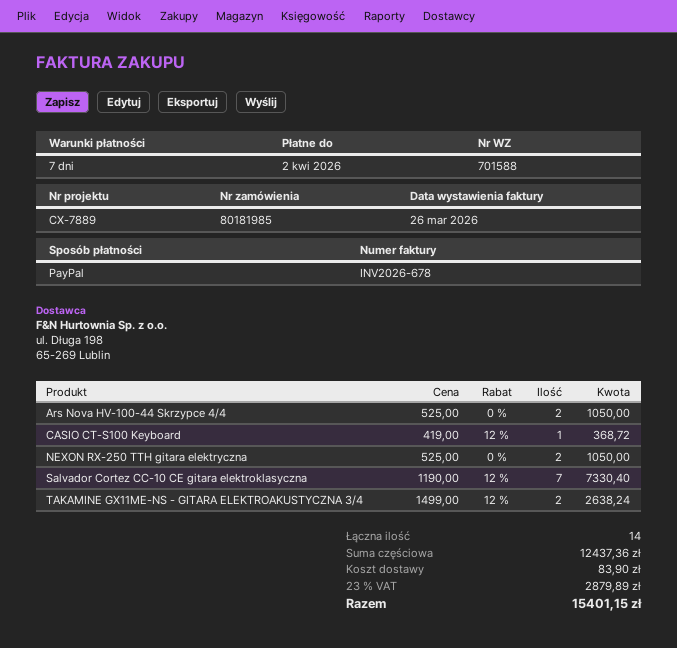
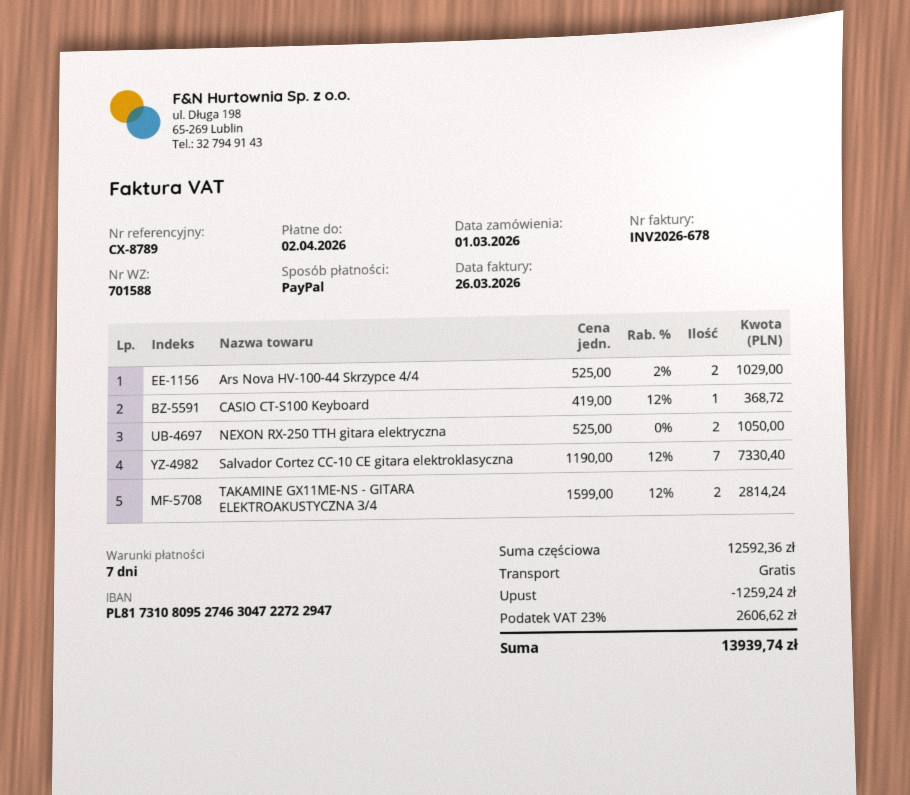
reference: CX-7889 -> CX-8789
Ars Nova HV-100-44 Skrzypce 4/4: 2 x 525.00 = 1050.00 -> 2 x 525.00 - 2% = 1029.00
TAKAMINE GX11ME-NS - GITARA ELEKTROAKUSTYCZNA 3/4: 2 x 1499.00 - 12% = 2638.24 -> 2 x 1599.00 - 12% = 2814.24
subtotal: 12437.36 -> 12592.36
discount: none -> 1259.24
shipping: 83.90 -> 0.00
tax: 23% = 2879.89 -> 23% = 2606.62
total: 15401.15 -> 13939.74

